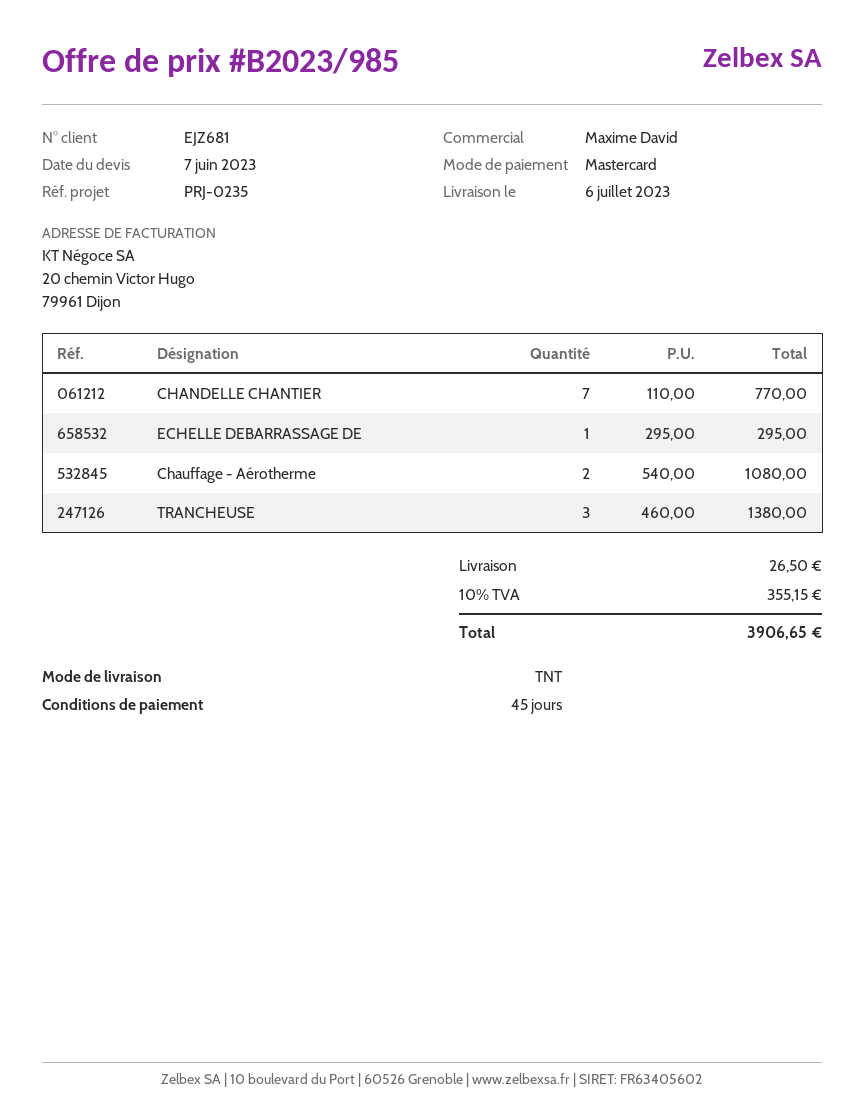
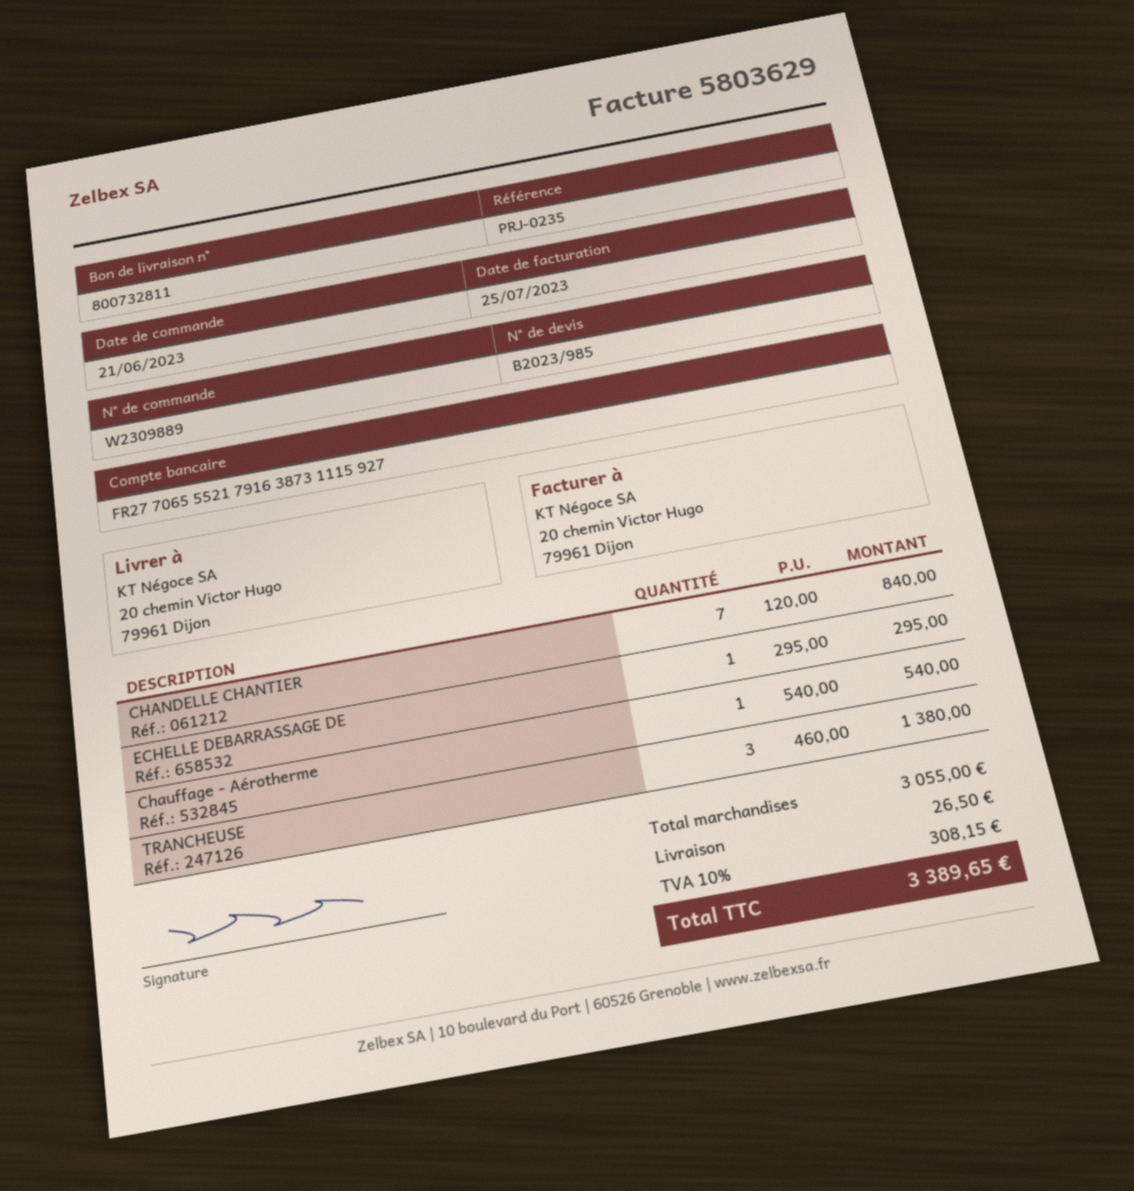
CHANDELLE CHANTIER: 7 x 110.00 = 770.00 -> 7 x 120.00 = 840.00
Chauffage - Aérotherme: 2 x 540.00 = 1080.00 -> 1 x 540.00 = 540.00
tax: 10% = 355.15 -> 10% = 308.15
total: 3906.65 -> 3389.65

